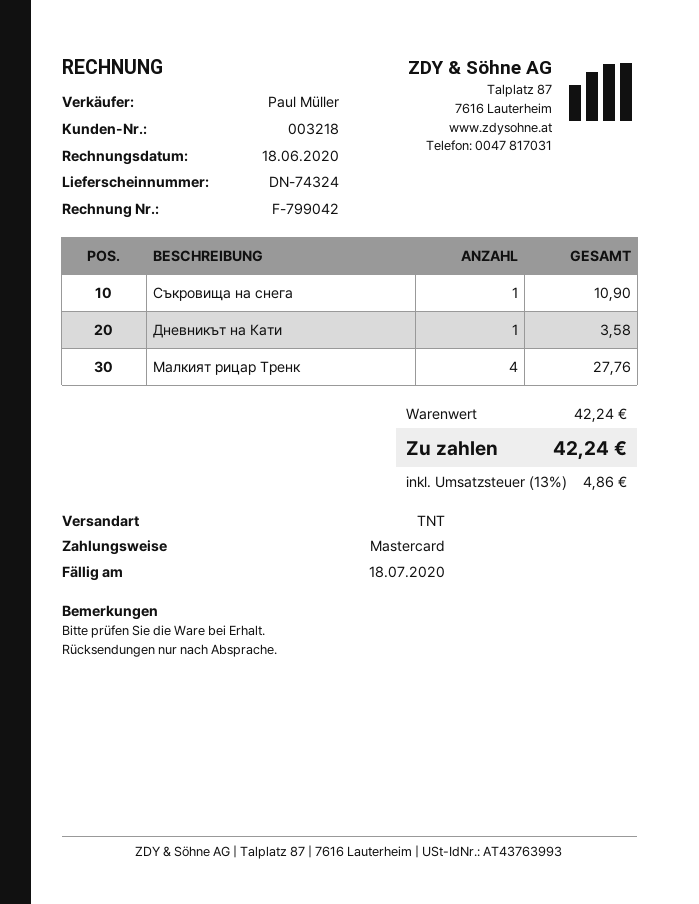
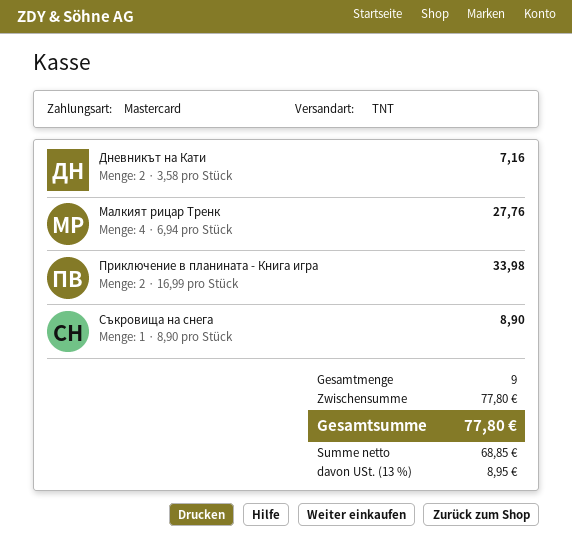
Съкровища на снега: 1 for 10.90 -> 1 for 8.90
Дневникът на Кати: 1 for 3.58 -> 2 for 7.16
Приключение в планината - Книга игра: none -> 2 for 33.98
subtotal: 42.24 -> 77.80
tax: 13% = 4.86 -> 13% = 8.95
total: 42.24 -> 77.80

